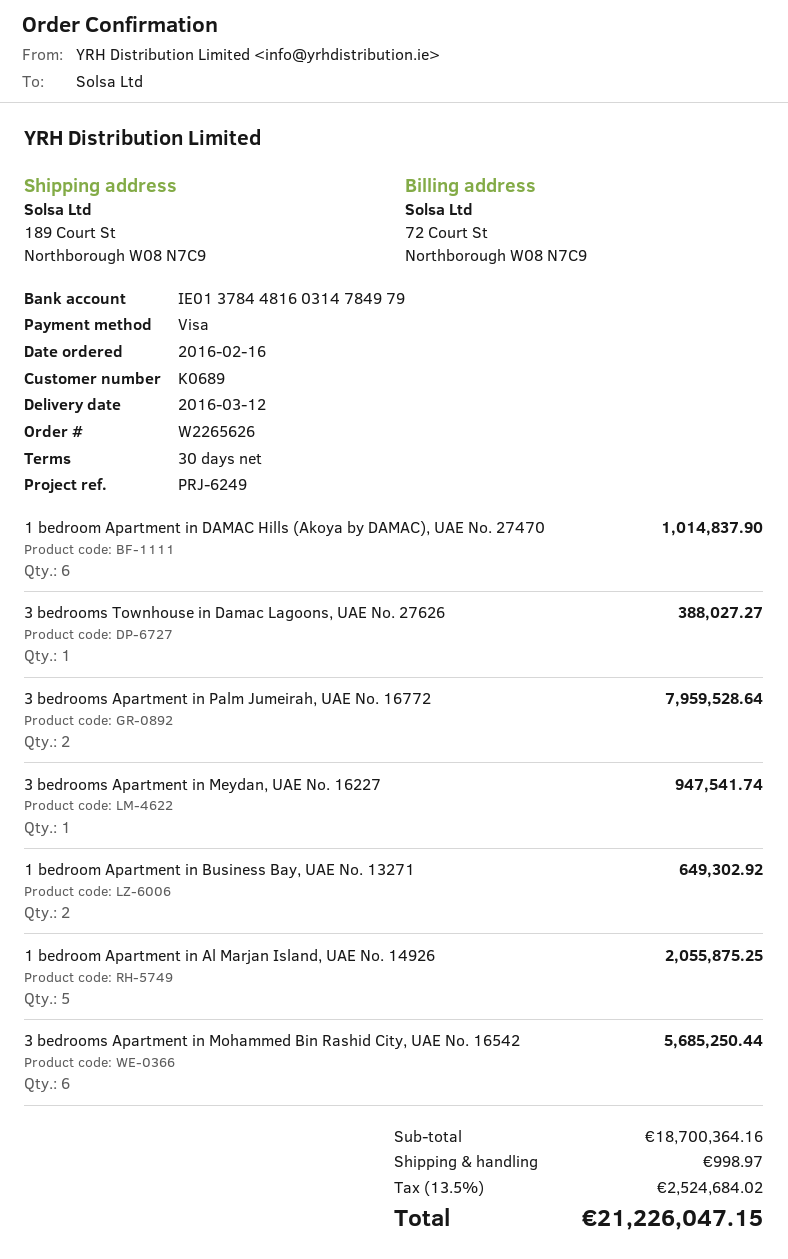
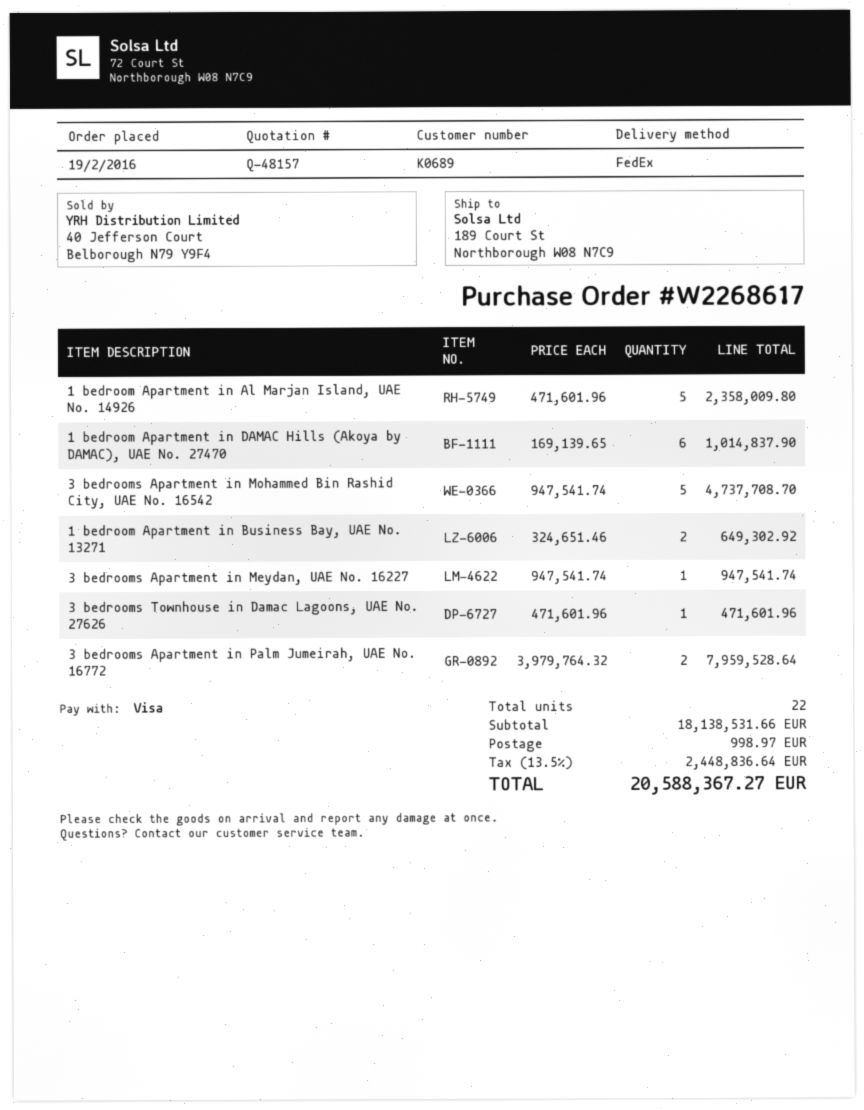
order number: W2265626 -> W2268617
order date: 2016-02-16 -> 2016-02-19
3 bedrooms Townhouse in Damac Lagoons, UAE No. 27626: 1 for 388027.27 -> 1 for 471601.96
1 bedroom Apartment in Al Marjan Island, UAE No. 14926: 5 for 2055875.25 -> 5 for 2358009.80
3 bedrooms Apartment in Mohammed Bin Rashid City, UAE No. 16542: 6 for 5685250.44 -> 5 for 4737708.70
subtotal: 18700364.16 -> 18138531.66
tax: 13.5% = 2524684.02 -> 13.5% = 2448836.64
total: 21226047.15 -> 20588367.27

